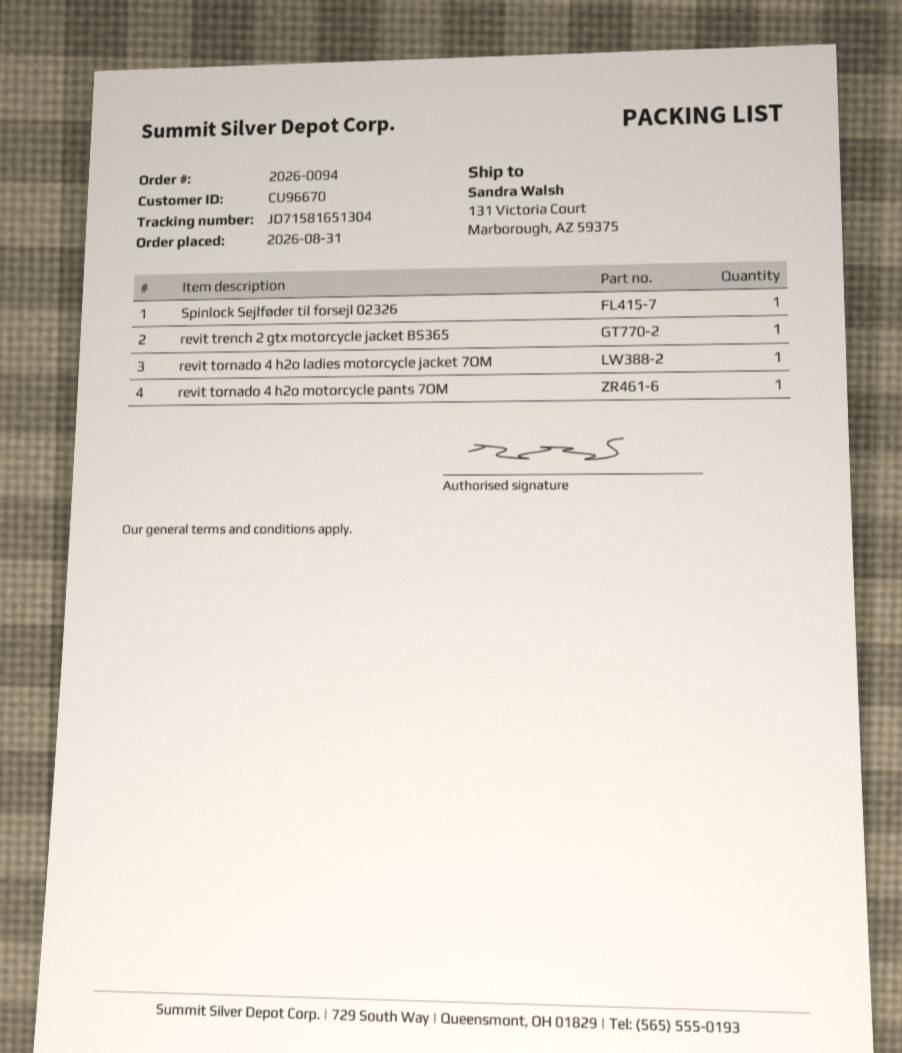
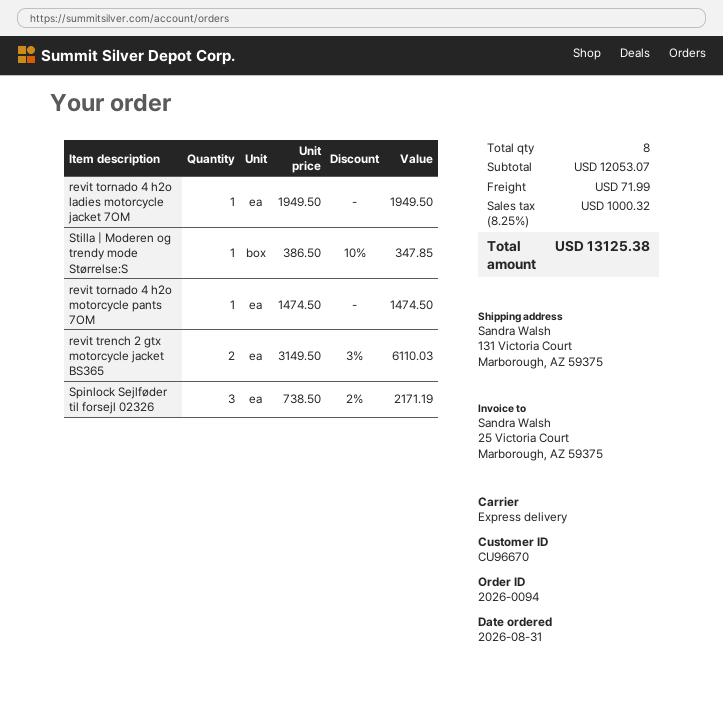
Spinlock Sejlføder til forsejl 02326: 1 -> 3
revit trench 2 gtx motorcycle jacket BS365: 1 -> 2
Stilla | Moderen og trendy mode Størrelse:S: none -> 1

